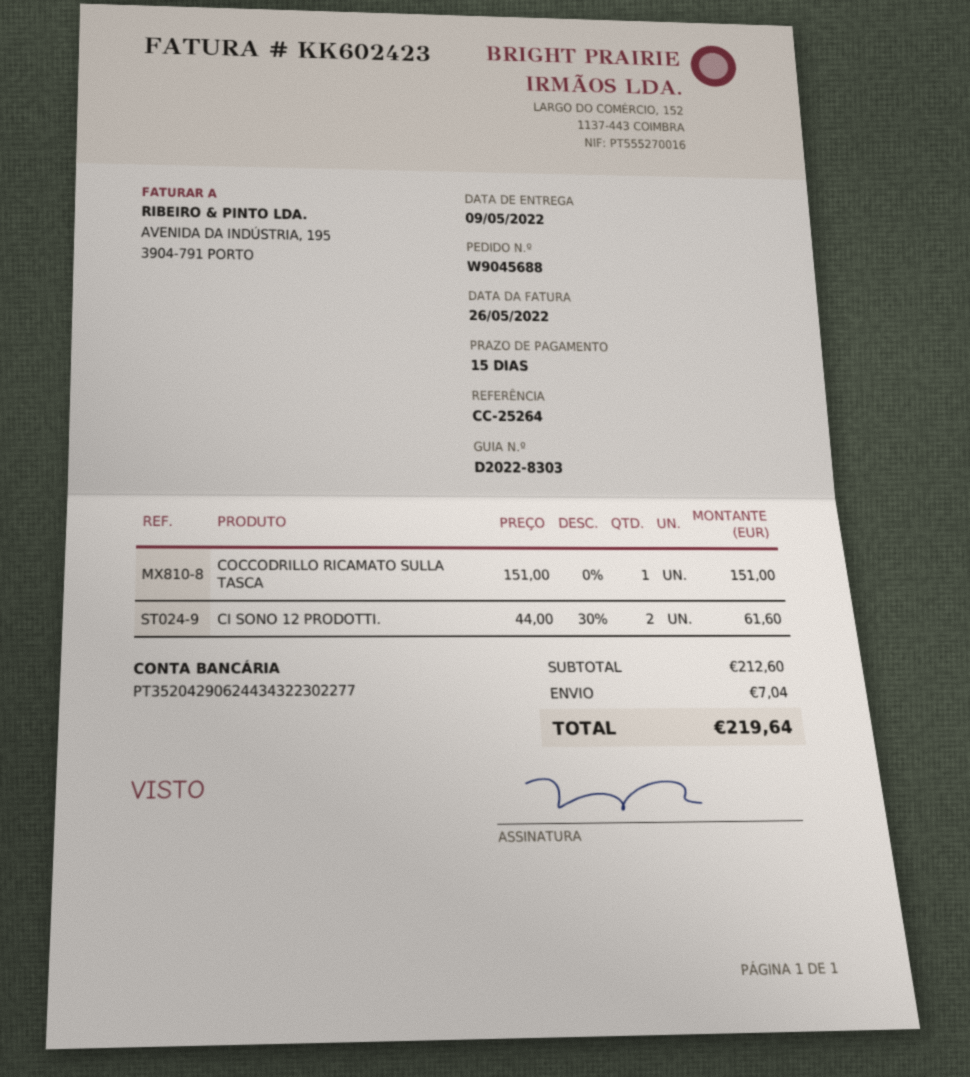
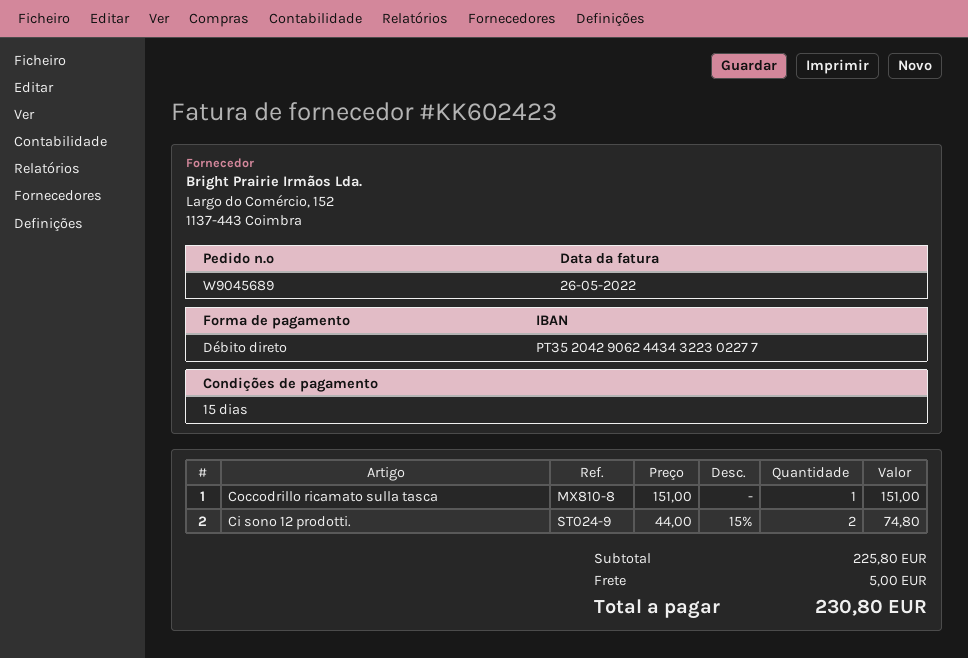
order number: W9045688 -> W9045689
CI SONO 12 PRODOTTI.: 2 x 44.00 - 30% = 61.60 -> 2 x 44.00 - 15% = 74.80
subtotal: 212.60 -> 225.80
shipping: 7.04 -> 5.00
total: 219.64 -> 230.80

